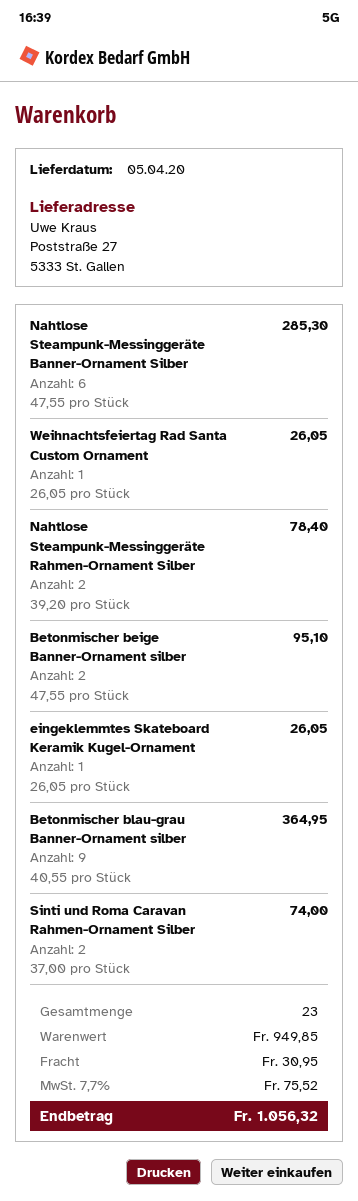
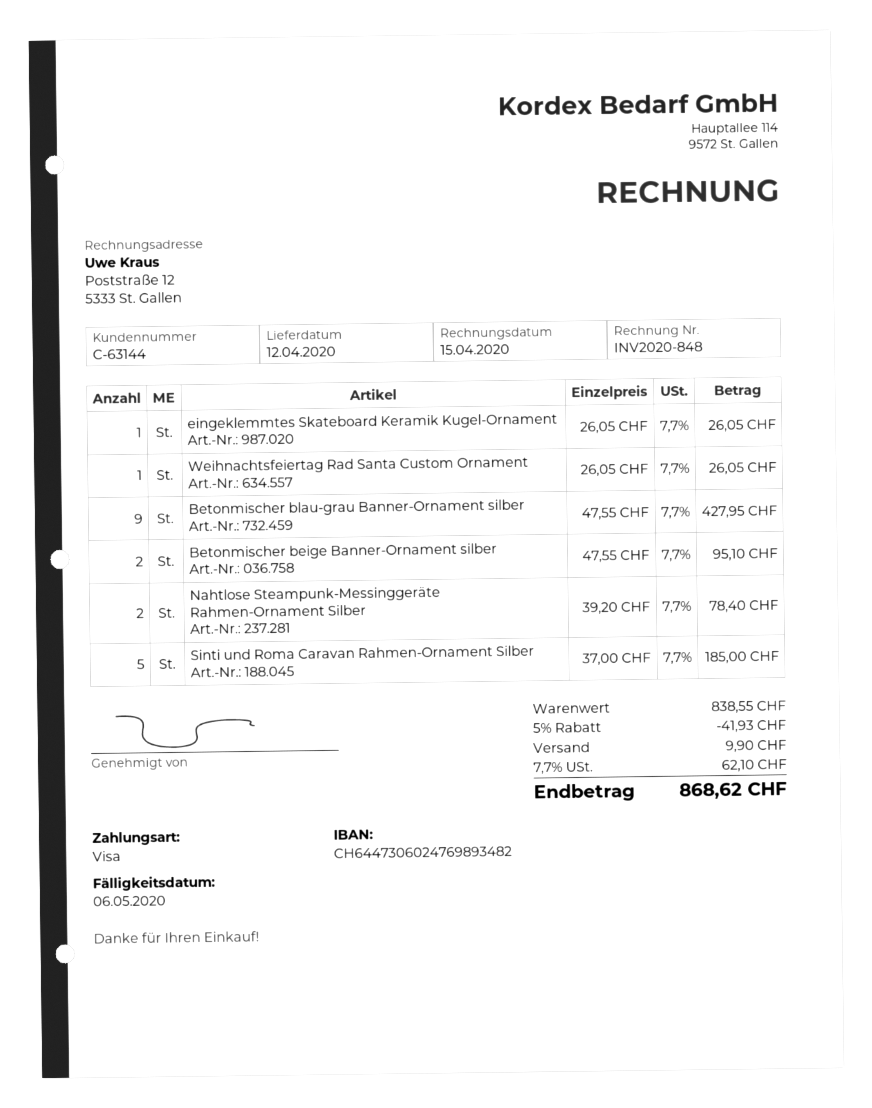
delivery date: 2020-04-05 -> 2020-04-12
Nahtlose Steampunk-Messinggeräte Banner-Ornament Silber: 6 x 47.55 = 285.30 -> none
Betonmischer blau-grau Banner-Ornament silber: 9 x 40.55 = 364.95 -> 9 x 47.55 = 427.95
Sinti und Roma Caravan Rahmen-Ornament Silber: 2 x 37.00 = 74.00 -> 5 x 37.00 = 185.00
subtotal: 949.85 -> 838.55
discount: none -> 5% = 41.93
shipping: 30.95 -> 9.90
tax: 7.7% = 75.52 -> 7.7% = 62.10
total: 1056.32 -> 868.62

